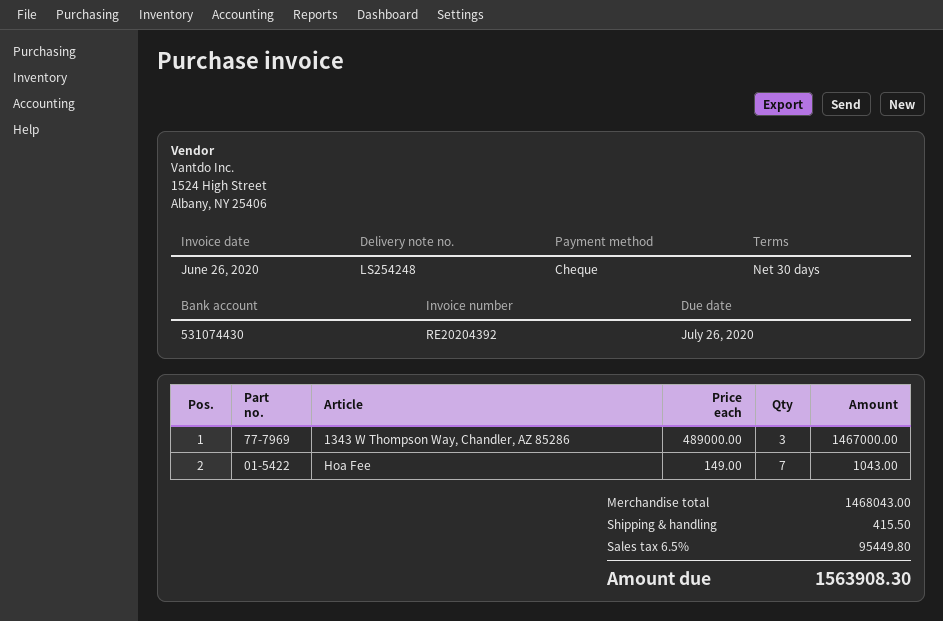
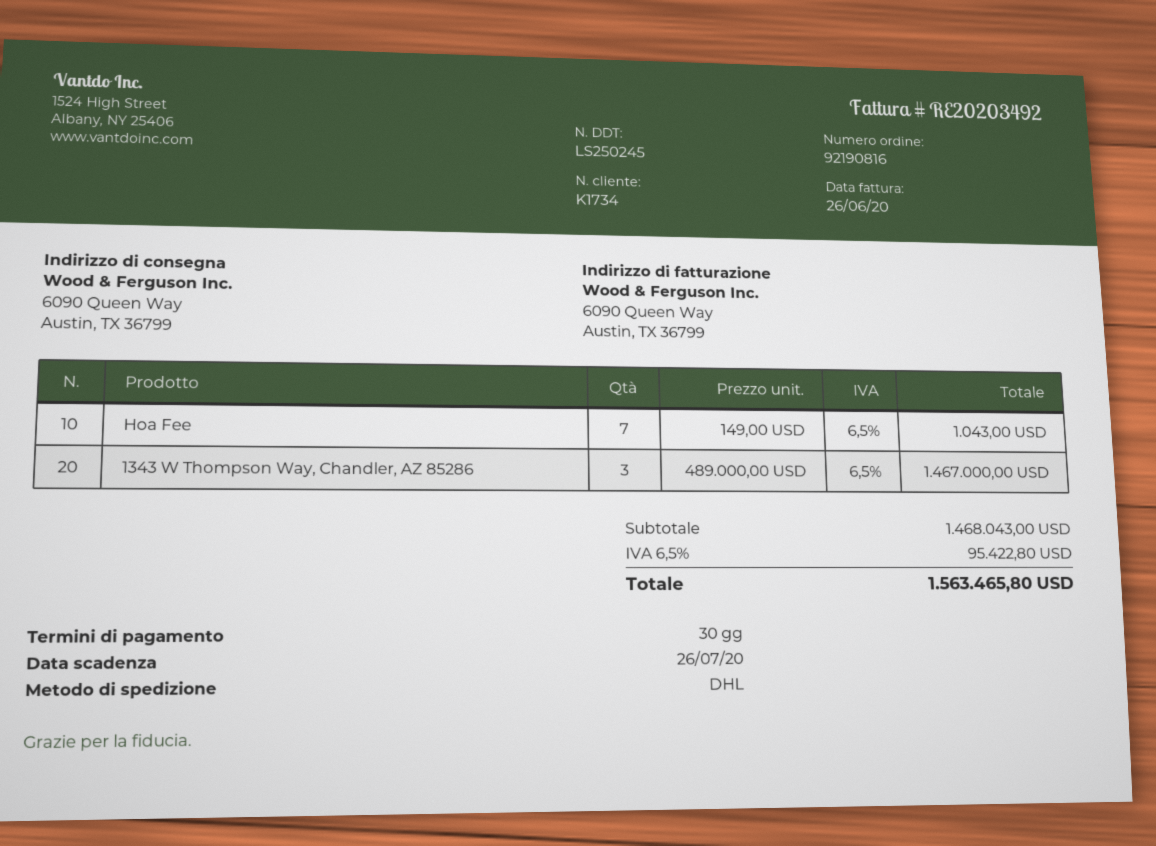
delivery note number: LS254248 -> LS250245
invoice number: RE20204392 -> RE20203492
shipping: 415.50 -> none
tax: 6.5% = 95449.80 -> 6.5% = 95422.80
total: 1563908.30 -> 1563465.80

